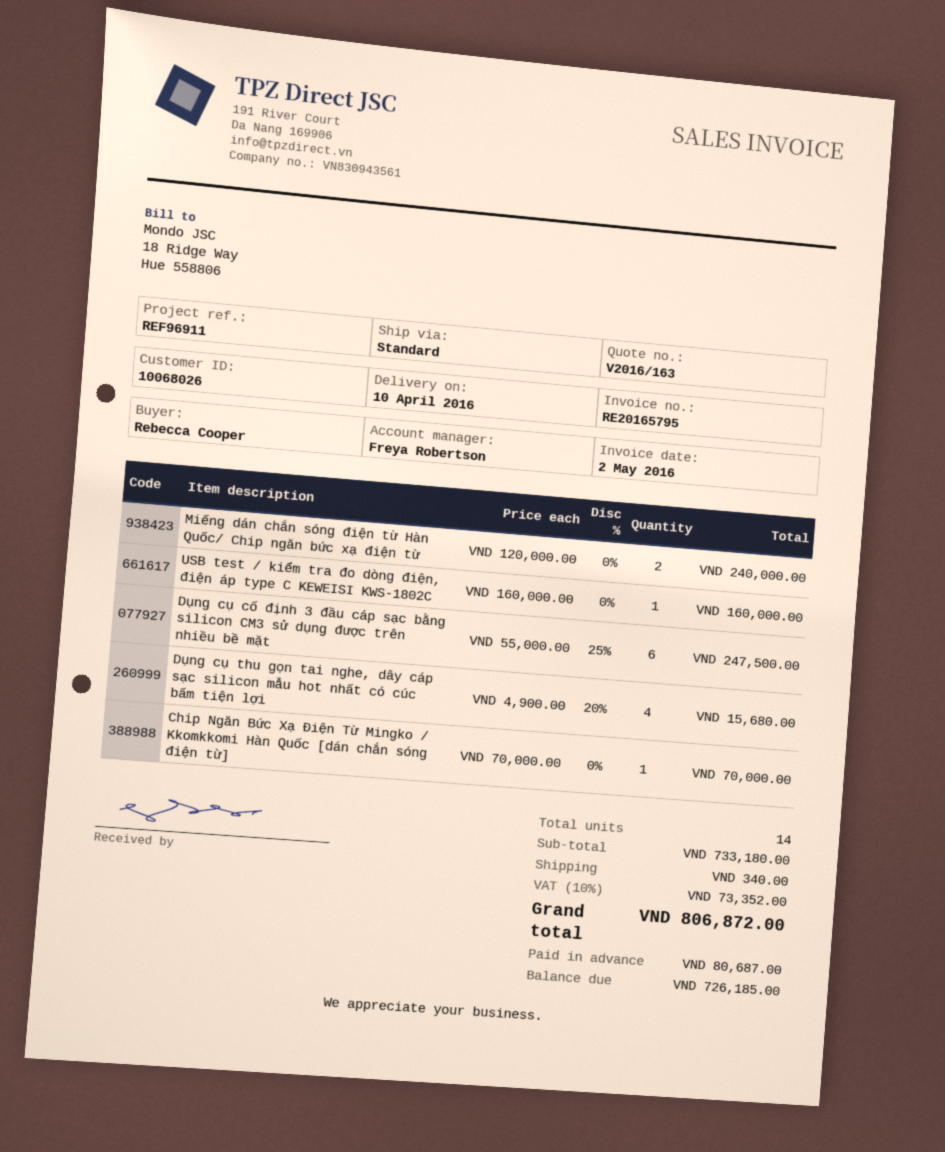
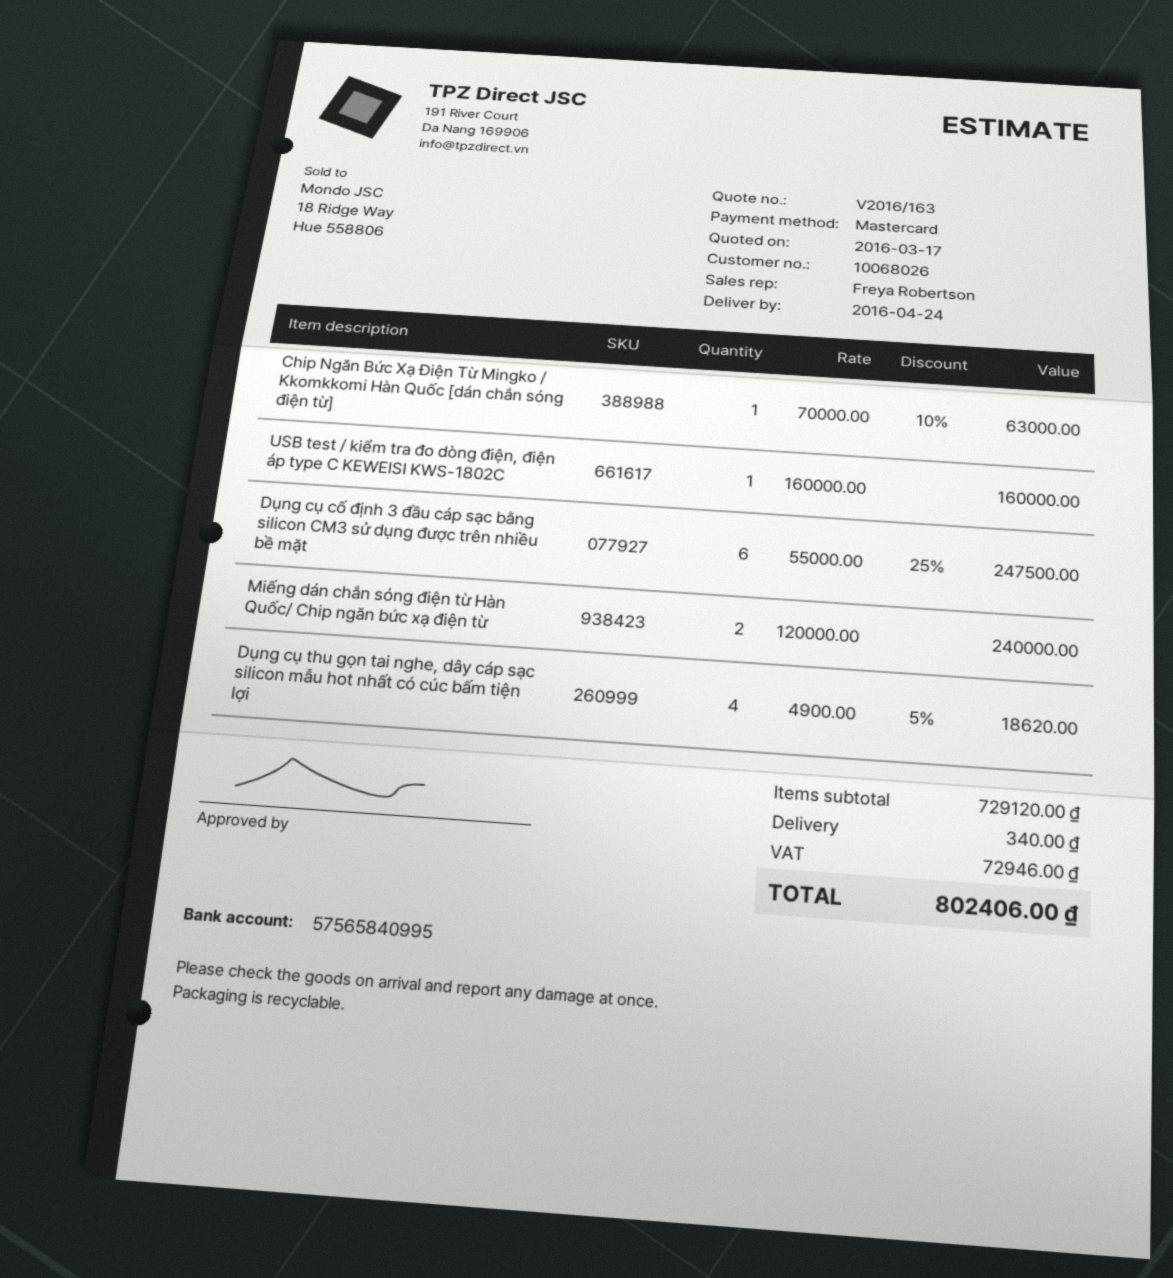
delivery date: 2016-04-10 -> 2016-04-24
Dụng cụ thu gọn tai nghe, dây cáp sạc silicon mẫu hot nhất có cúc bấm tiện lợi: 4 x 4900.00 - 20% = 15680.00 -> 4 x 4900.00 - 5% = 18620.00
Chip Ngăn Bức Xạ Điện Từ Mingko / Kkomkkomi Hàn Quốc [dán chắn sóng điện từ]: 1 x 70000.00 = 70000.00 -> 1 x 70000.00 - 10% = 63000.00
subtotal: 733180.00 -> 729120.00
tax: 73352.00 -> 72946.00
total: 806872.00 -> 802406.00

